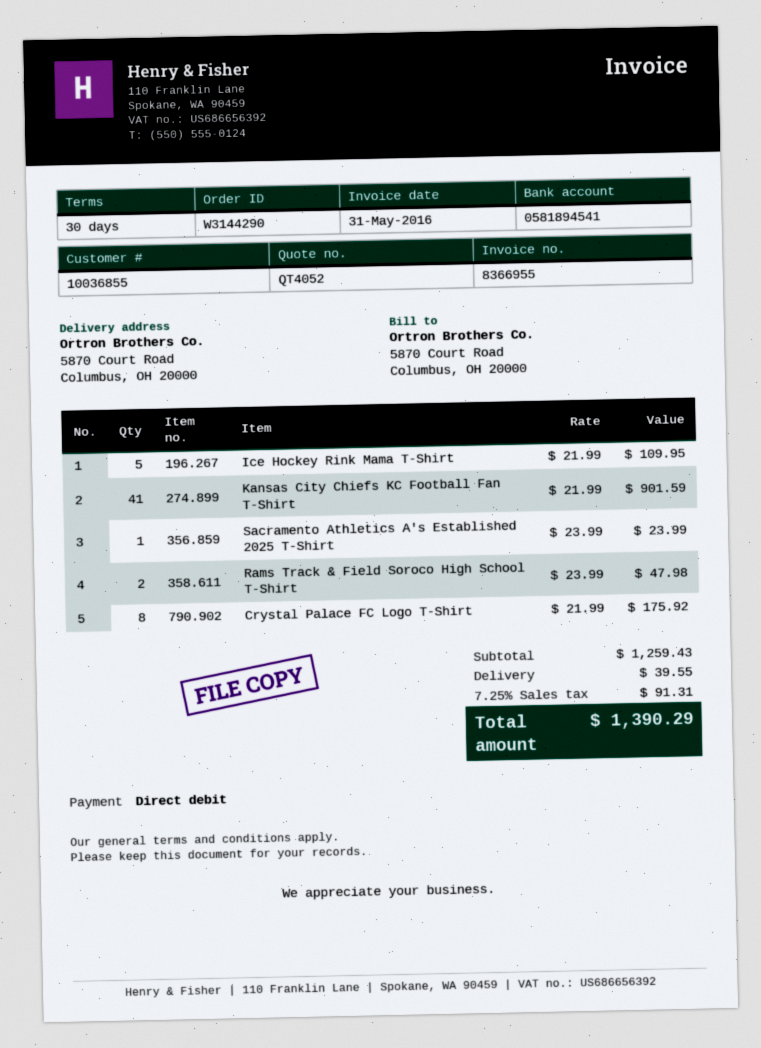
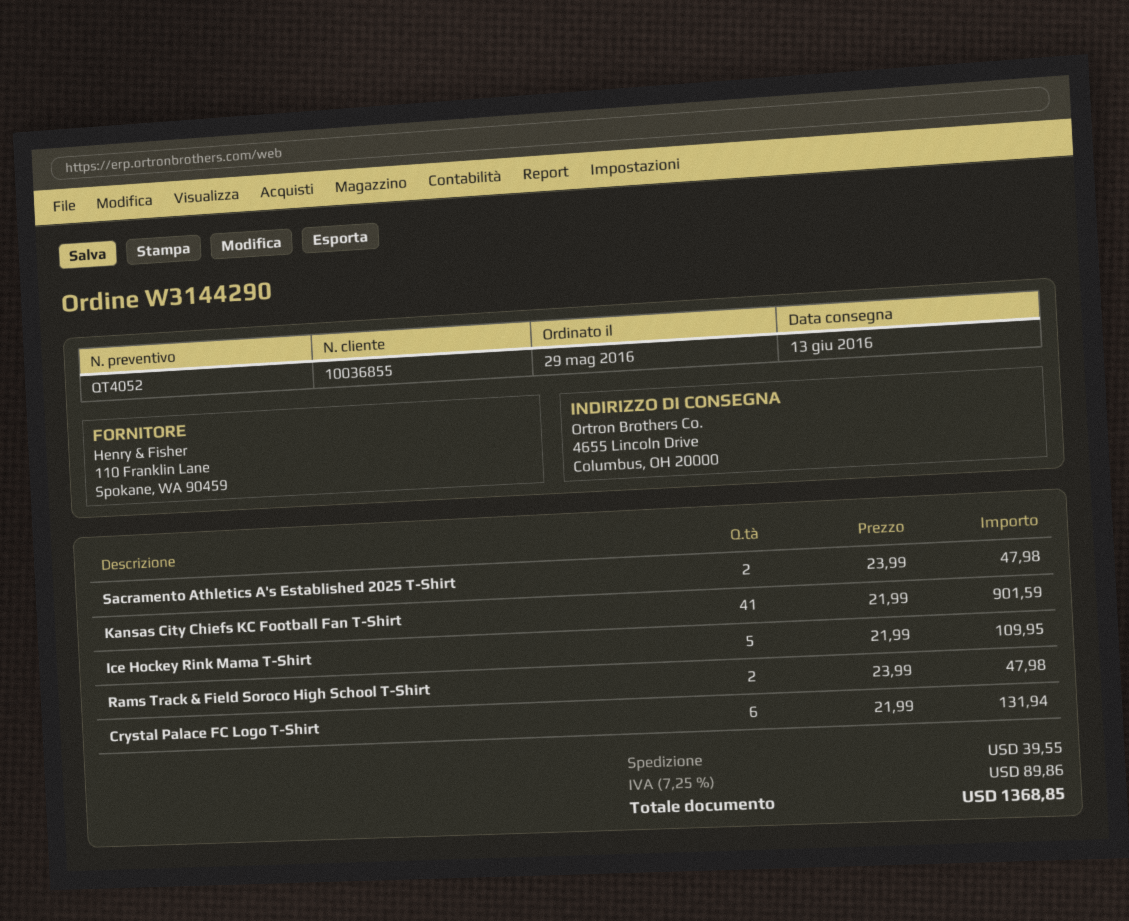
ship to: 5870 Court Road, Columbus, OH 20000 -> 4655 Lincoln Drive, Columbus, OH 20000
Sacramento Athletics A's Established 2025 T-Shirt: 1 x 23.99 = 23.99 -> 2 x 23.99 = 47.98
Crystal Palace FC Logo T-Shirt: 8 x 21.99 = 175.92 -> 6 x 21.99 = 131.94
tax: 7.25% = 91.31 -> 7.25% = 89.86
total: 1390.29 -> 1368.85

